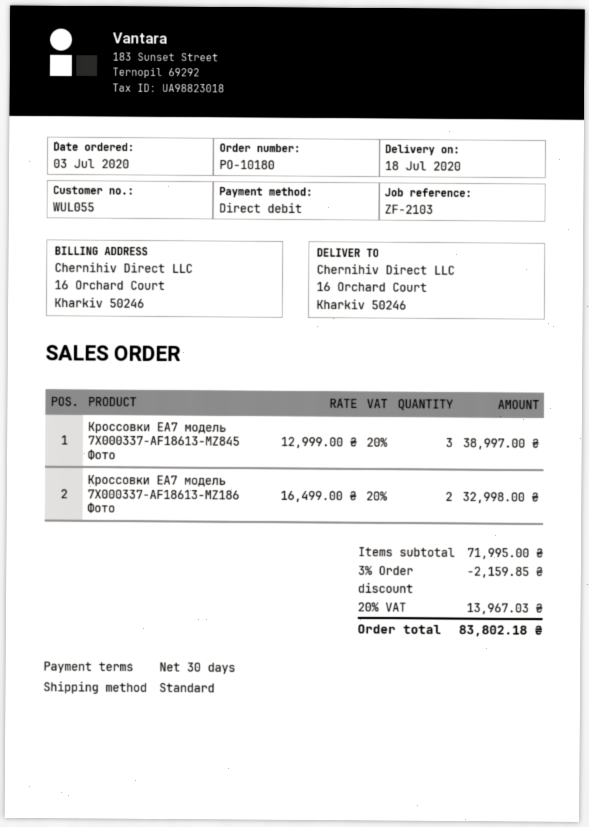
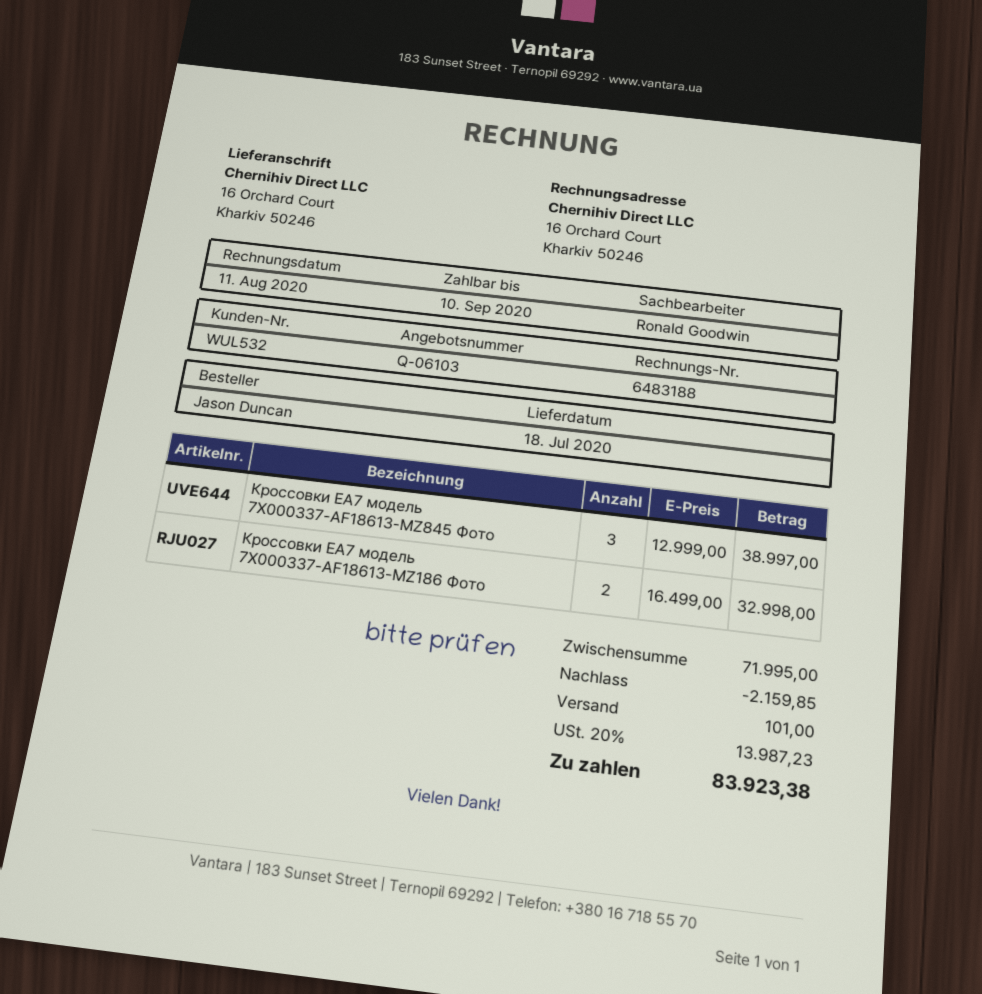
customer number: WUL055 -> WUL532
shipping: none -> 101.00
tax: 20% = 13967.03 -> 20% = 13987.23
total: 83802.18 -> 83923.38

